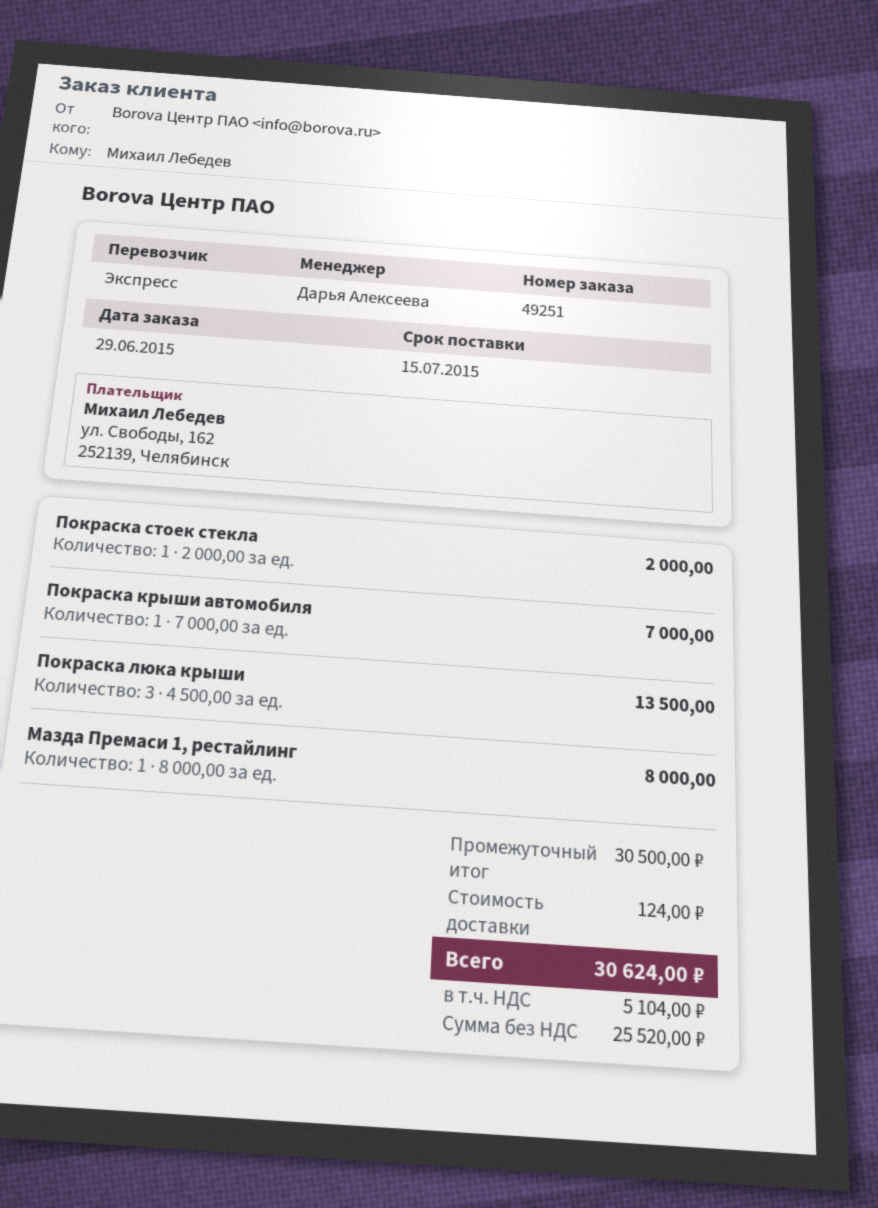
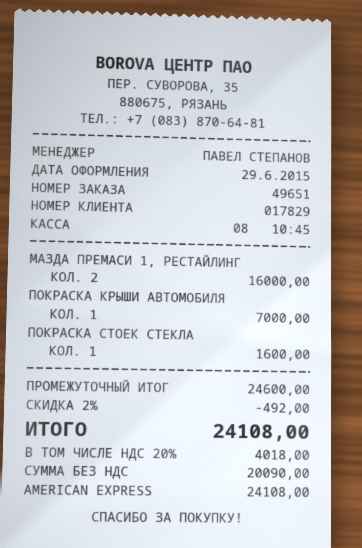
order number: 49251 -> 49651
sales rep: Дарья Алексеева -> ПАВЕЛ СТЕПАНОВ
Покраска стоек стекла: 1 for 2000.00 -> 1 for 1600.00
Покраска люка крыши: 3 for 13500.00 -> none
Мазда Премаси 1, рестайлинг: 1 for 8000.00 -> 2 for 16000.00
subtotal: 30500.00 -> 24600.00
discount: none -> 2% = 492.00
shipping: 124.00 -> none
net: 25520.00 -> 20090.00
tax: 5104.00 -> 4018.00
total: 30624.00 -> 24108.00

